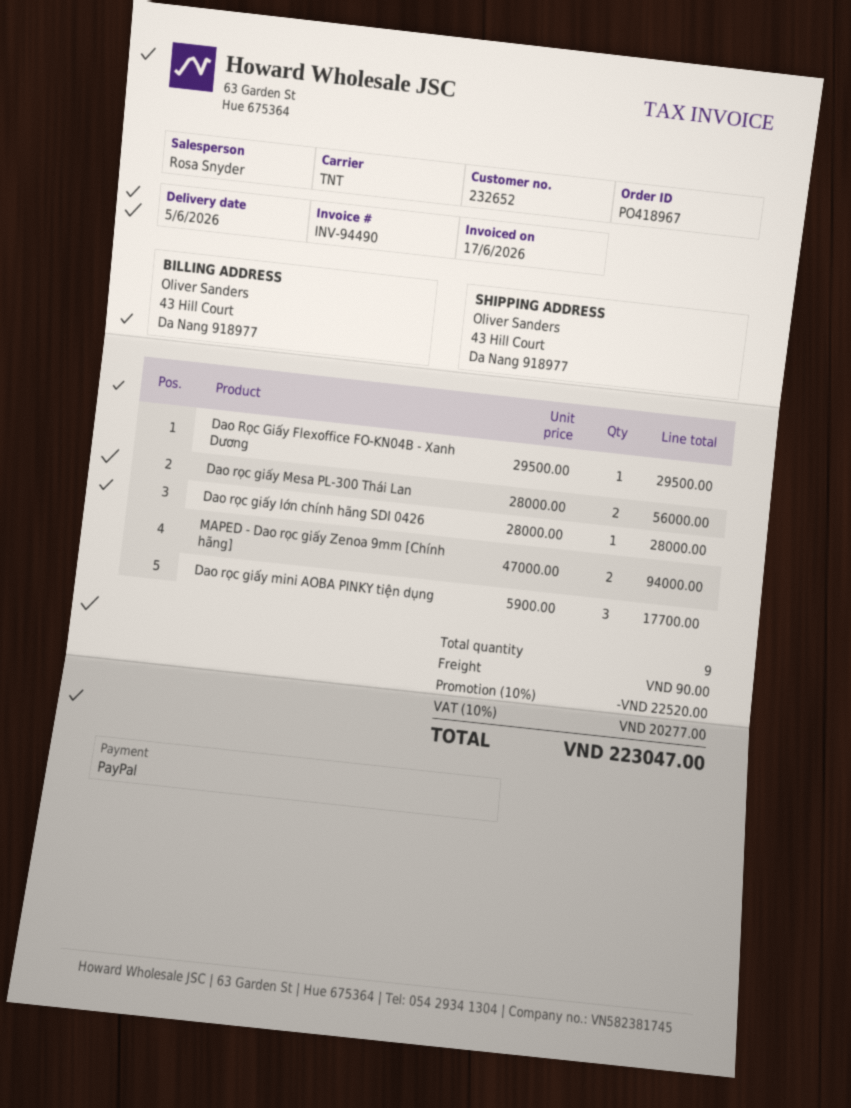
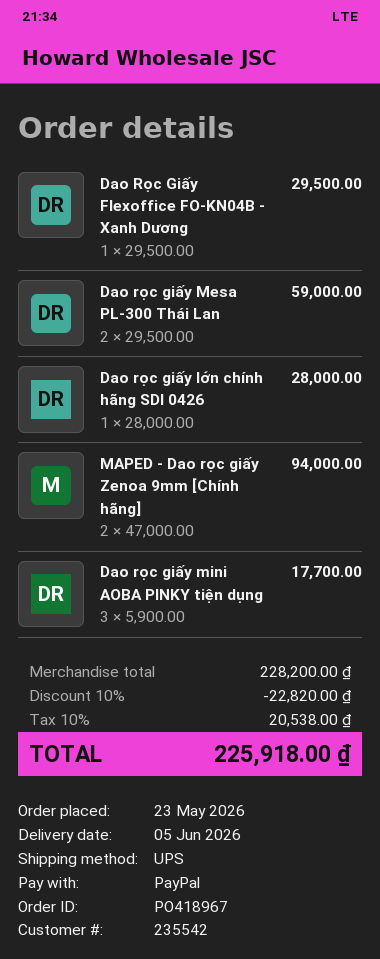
customer number: 232652 -> 235542
shipping method: TNT -> UPS
Dao rọc giấy Mesa PL-300 Thái Lan: 2 x 28000.00 = 56000.00 -> 2 x 29500.00 = 59000.00
discount: 10% = 22520.00 -> 10% = 22820.00
shipping: 90.00 -> none
tax: 10% = 20277.00 -> 10% = 20538.00
total: 223047.00 -> 225918.00

